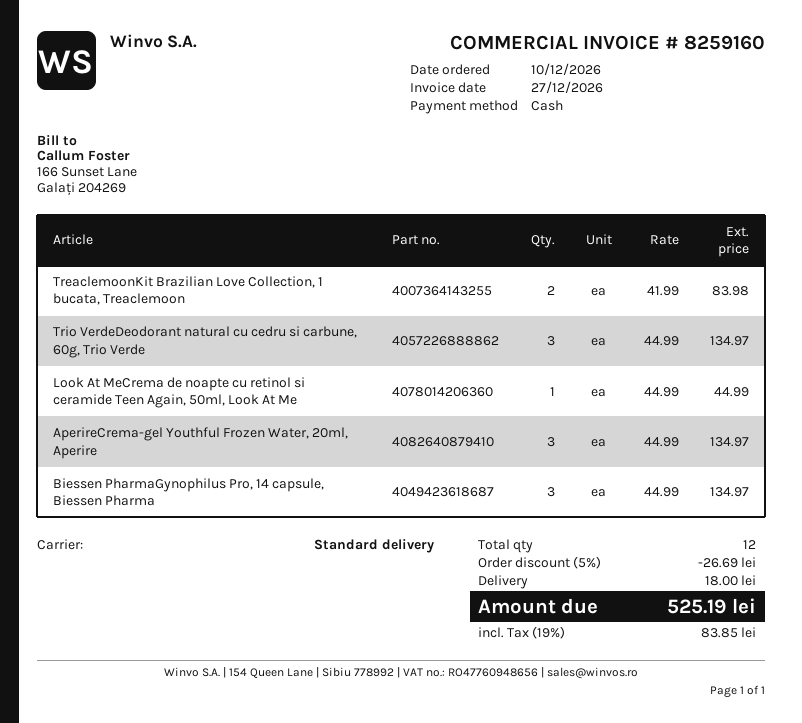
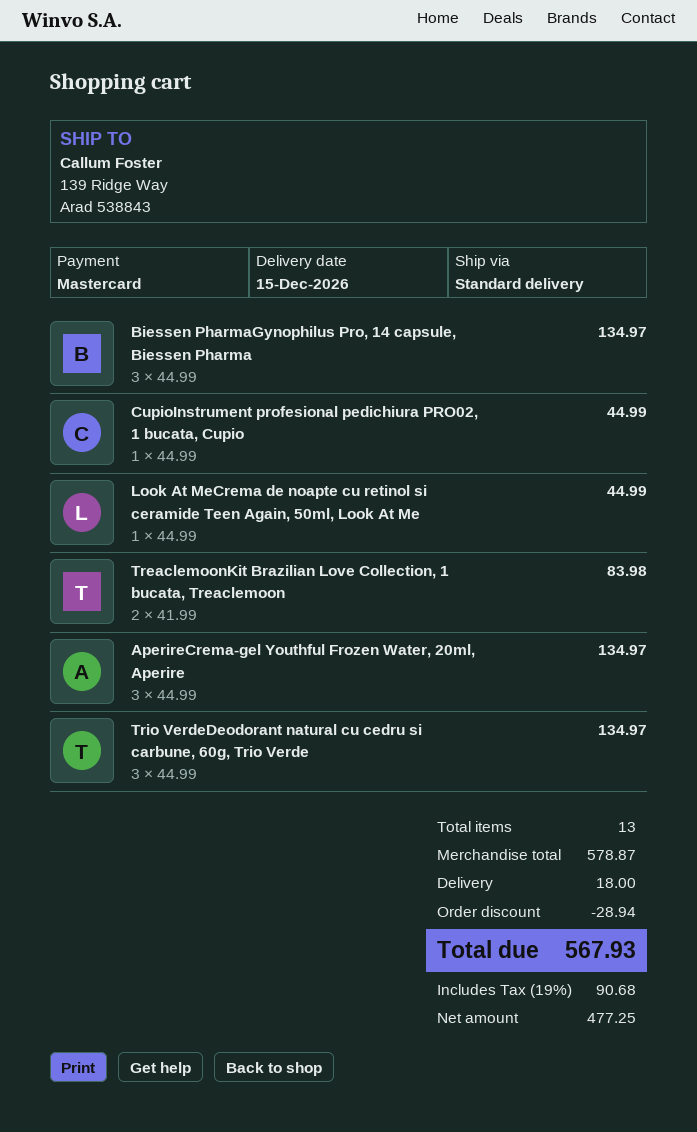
payment method: cash -> Mastercard
CupioInstrument profesional pedichiura PRO02, 1 bucata, Cupio: none -> 1 x 44.99 = 44.99
total quantity: 12 -> 13
discount: 26.69 -> 28.94
tax: 19% = 83.85 -> 19% = 90.68
total: 525.19 -> 567.93

